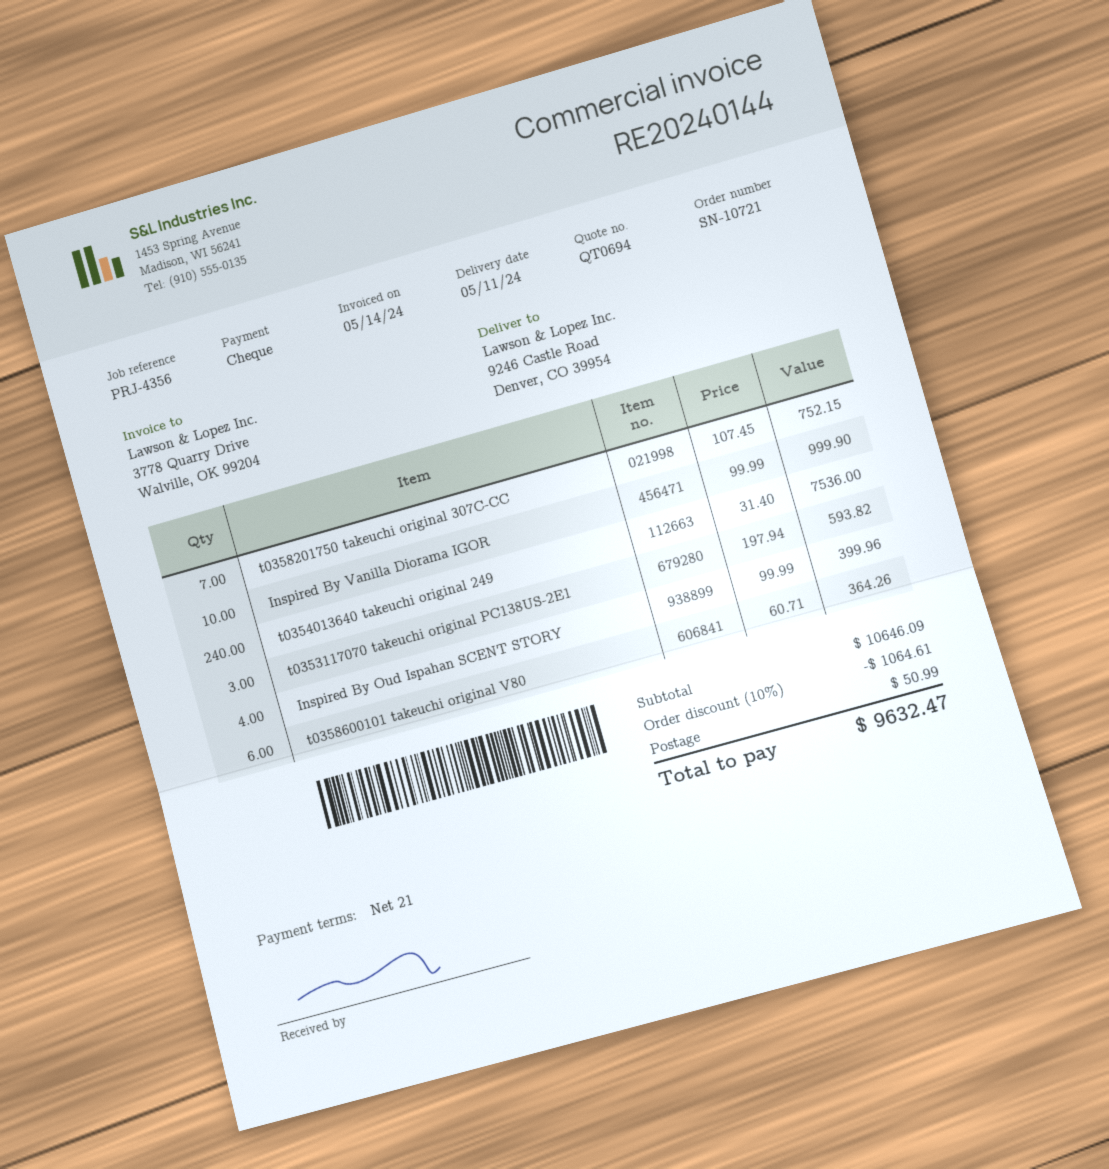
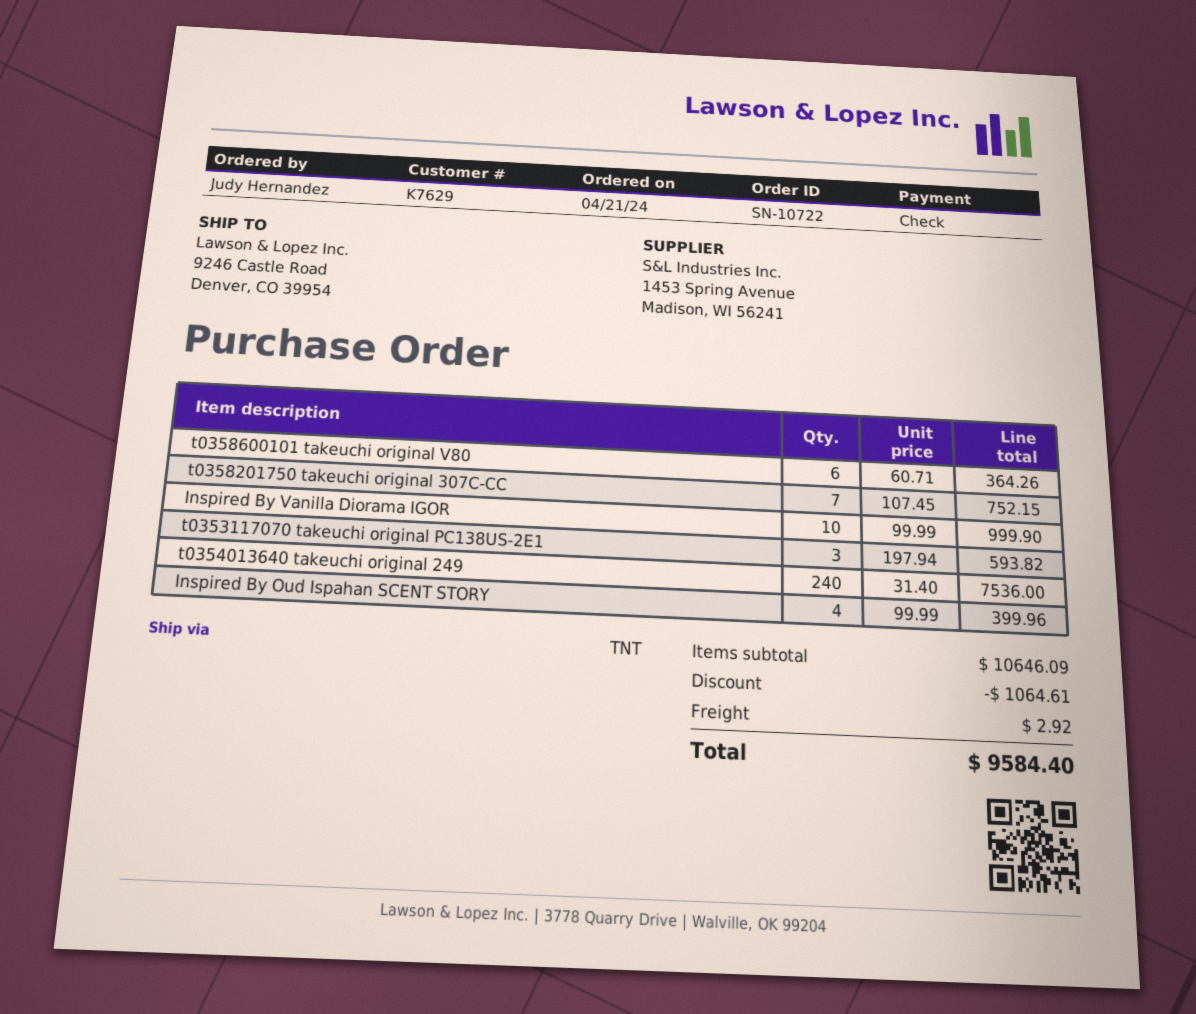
order number: SN-10721 -> SN-10722
shipping: 50.99 -> 2.92
total: 9632.47 -> 9584.40

